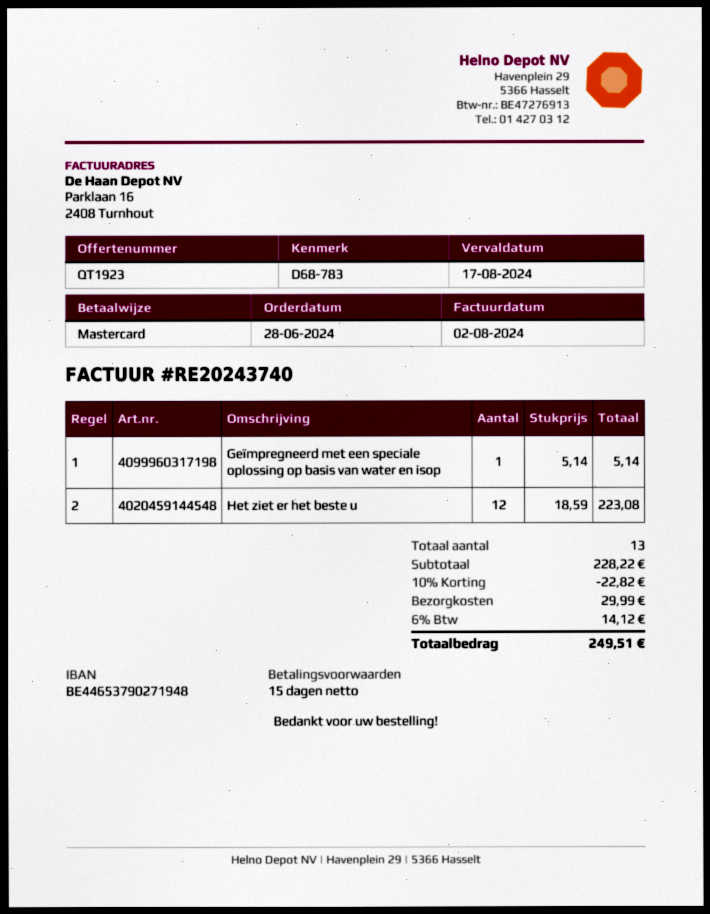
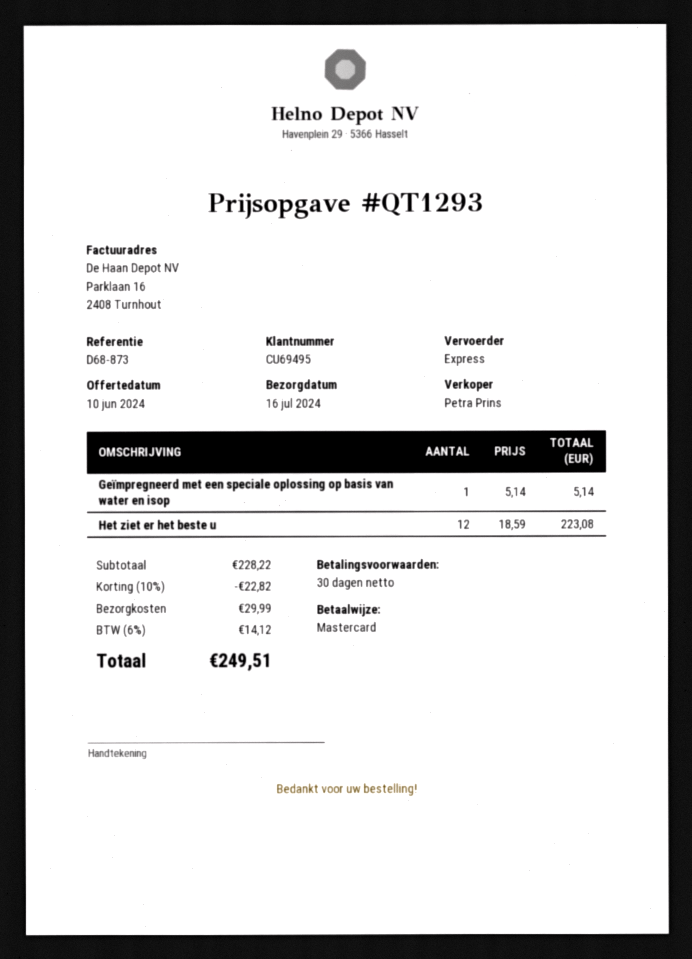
quote number: QT1923 -> QT1293
payment terms: 15 days -> 30 days
reference: D68-783 -> D68-873

